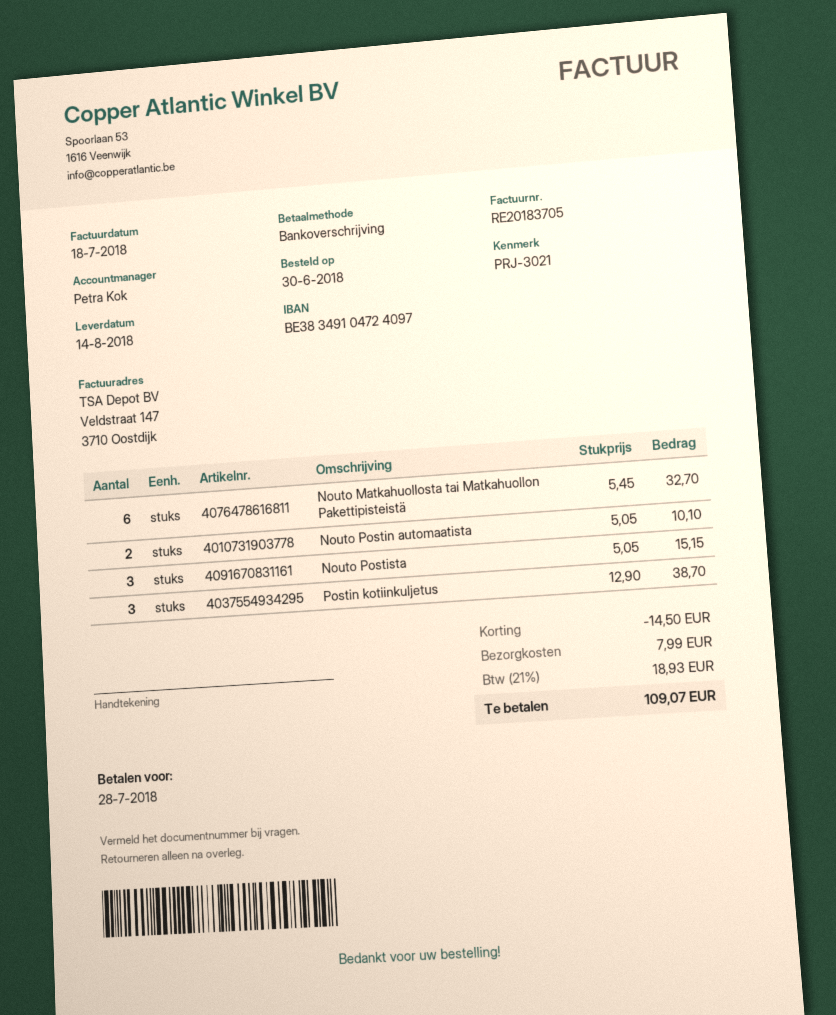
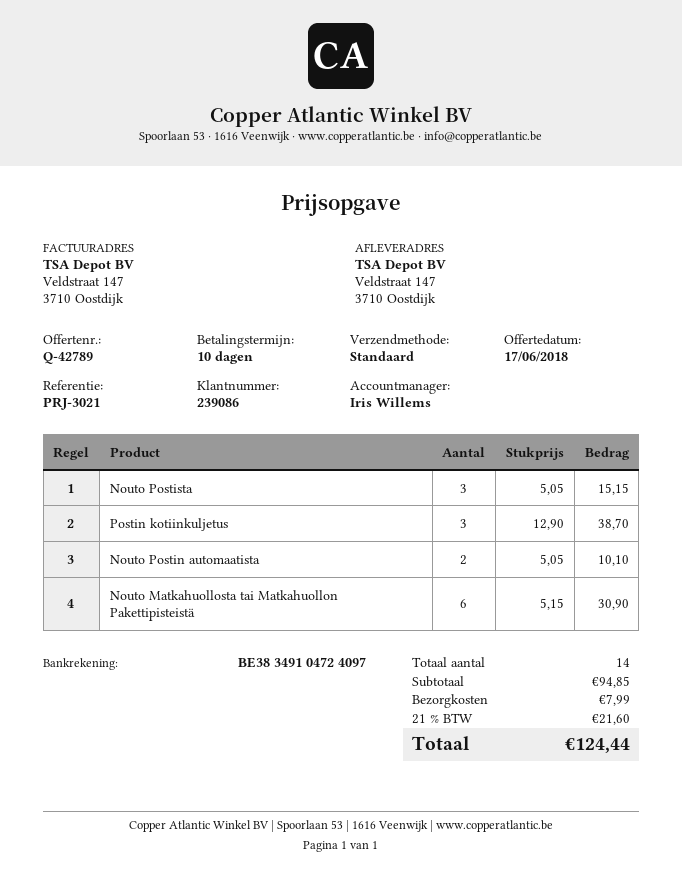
sales rep: Petra Kok -> Iris Willems
Nouto Matkahuollosta tai Matkahuollon Pakettipisteistä: 6 x 5.45 = 32.70 -> 6 x 5.15 = 30.90
discount: 14.50 -> none
tax: 21% = 18.93 -> 21% = 21.60
total: 109.07 -> 124.44

